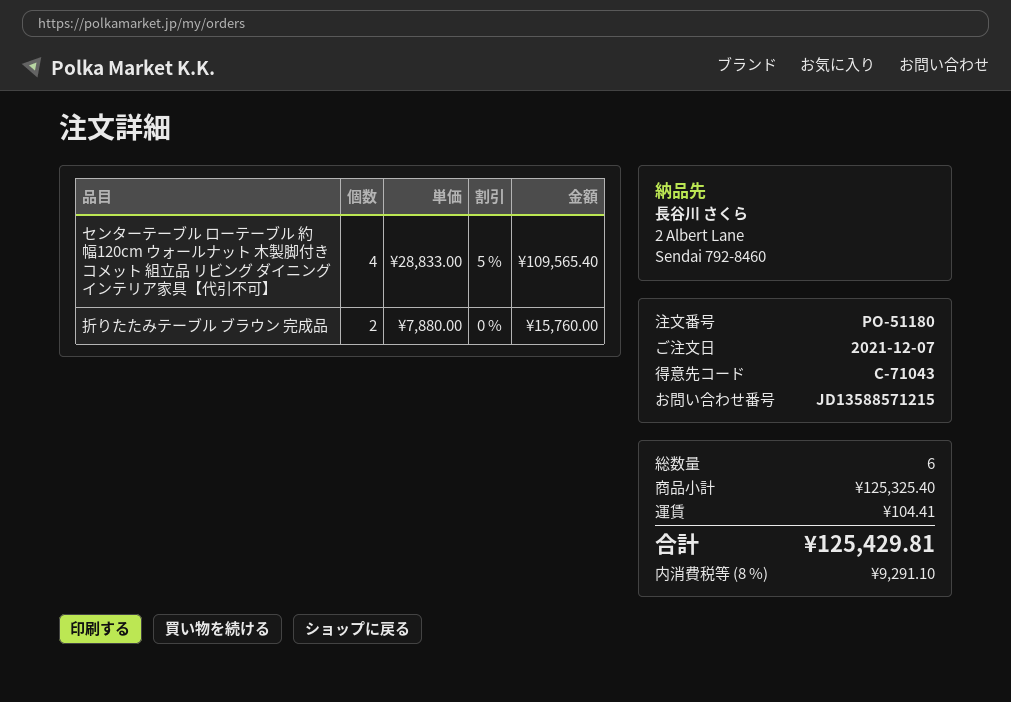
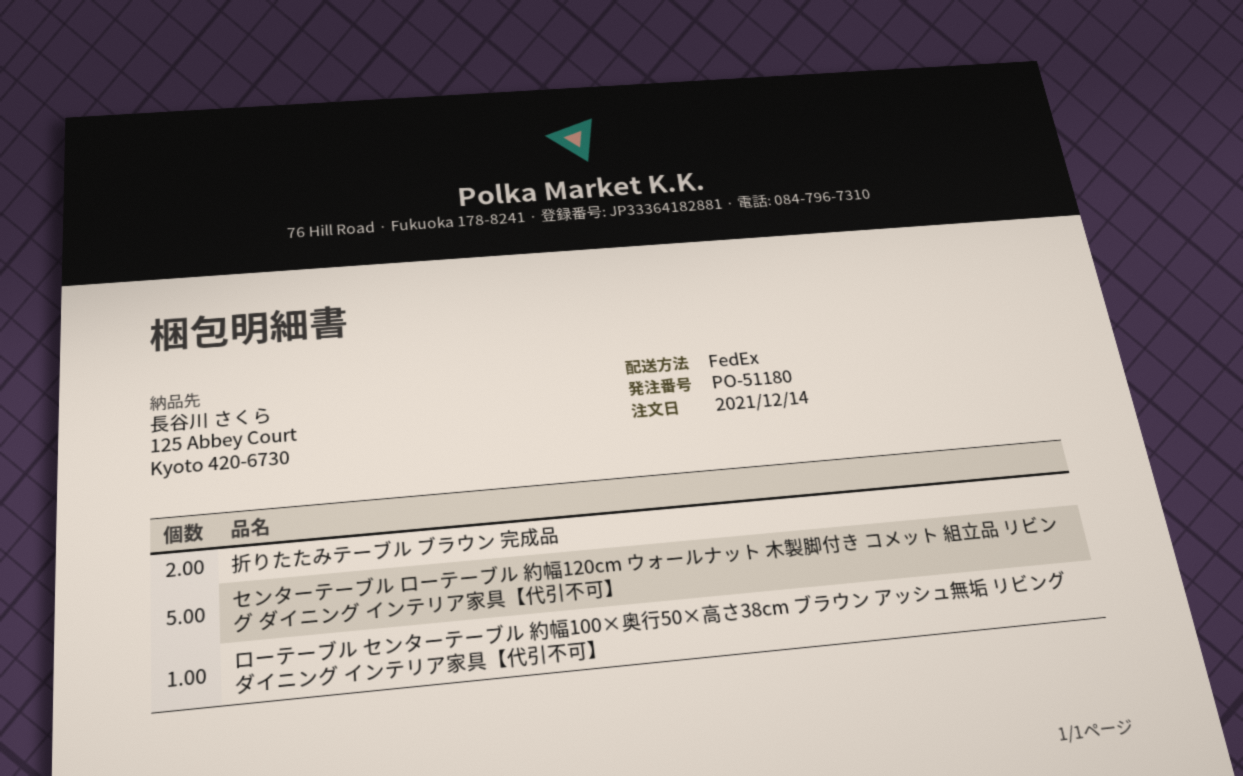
order date: 2021-12-07 -> 2021-12-14
ship to: 2 Albert Lane, Sendai 792-8460 -> 125 Abbey Court, Kyoto 420-6730
センターテーブル ローテーブル 約幅120cm ウォールナット 木製脚付き コメット 組立品 リビング ダイニング インテリア家具【代引不可】: 4 -> 5
ローテーブル センターテーブル 約幅100×奥行50×高さ38cm ブラウン アッシュ無垢 リビング ダイニング インテリア家具【代引不可】: none -> 1

